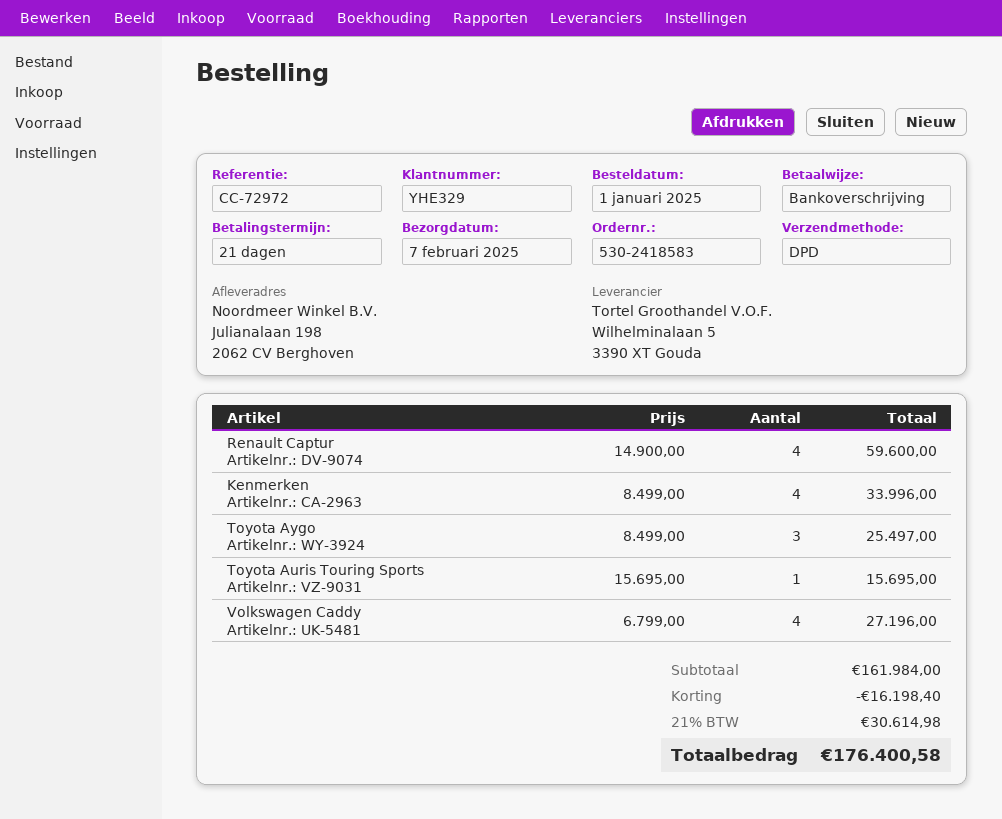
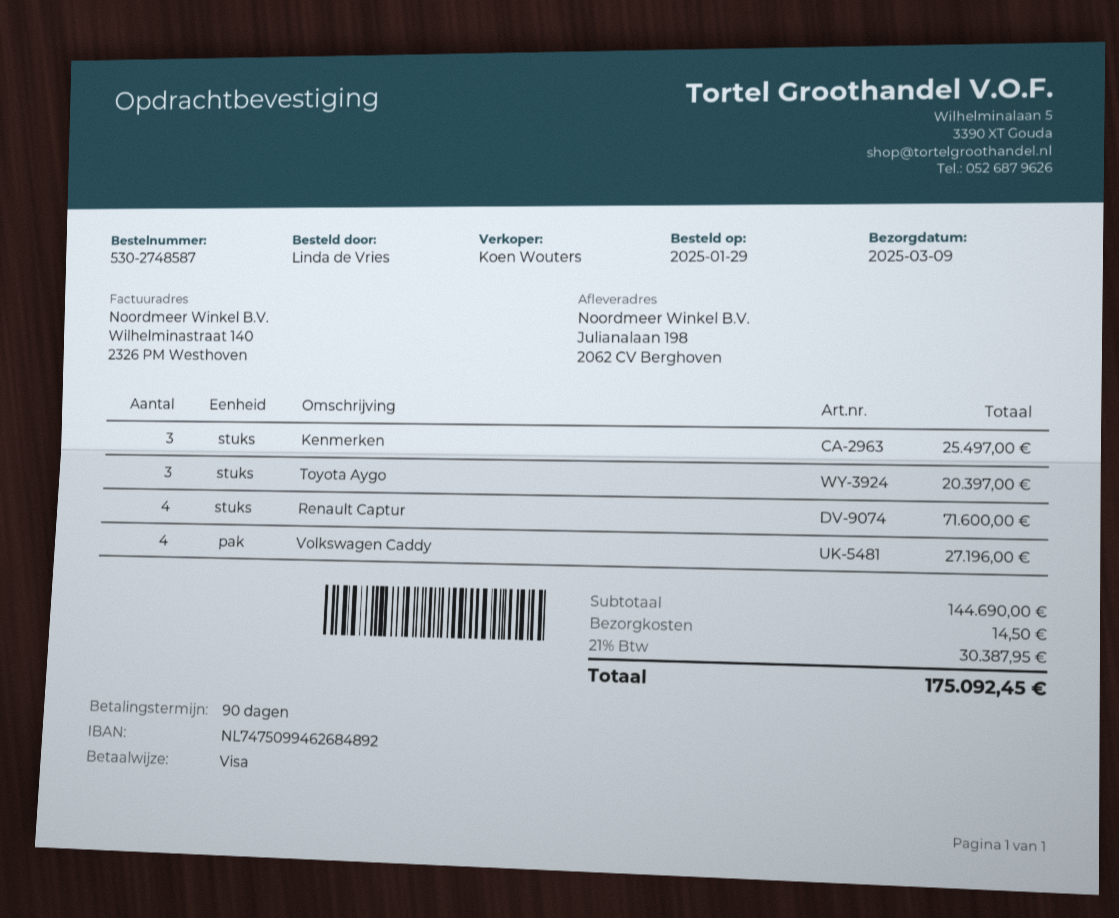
order number: 530-2418583 -> 530-2748587
order date: 2025-01-01 -> 2025-01-29
delivery date: 2025-02-07 -> 2025-03-09
payment terms: 21 days -> 90 days
payment method: bank transfer -> Visa
Renault Captur: 4 for 59600.00 -> 4 for 71600.00
Kenmerken: 4 for 33996.00 -> 3 for 25497.00
Toyota Aygo: 3 for 25497.00 -> 3 for 20397.00
Toyota Auris Touring Sports: 1 for 15695.00 -> none
subtotal: 161984.00 -> 144690.00
discount: 16198.40 -> none
shipping: none -> 14.50
tax: 21% = 30614.98 -> 21% = 30387.95
total: 176400.58 -> 175092.45

